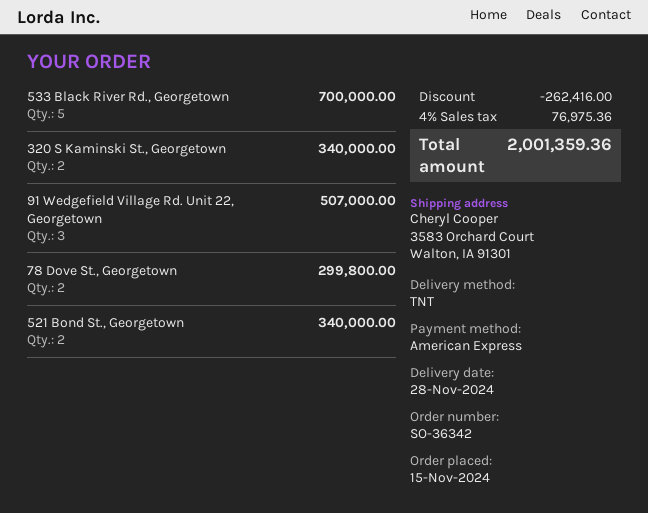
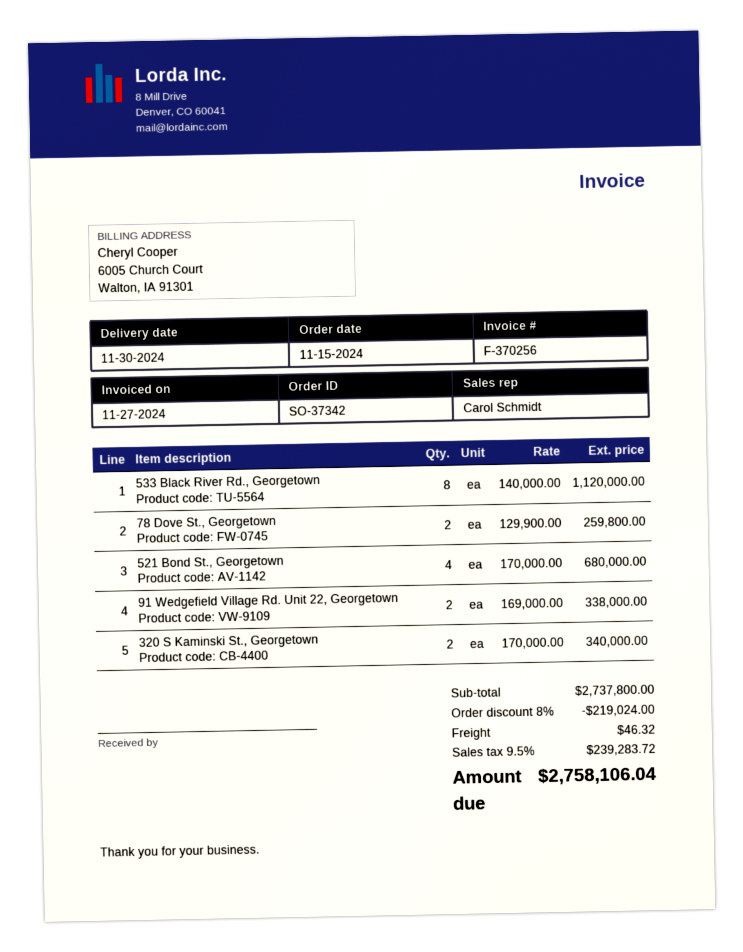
order number: SO-36342 -> SO-37342
delivery date: 2024-11-28 -> 2024-11-30
533 Black River Rd., Georgetown: 5 for 700000.00 -> 8 for 1120000.00
91 Wedgefield Village Rd. Unit 22, Georgetown: 3 for 507000.00 -> 2 for 338000.00
78 Dove St., Georgetown: 2 for 299800.00 -> 2 for 259800.00
521 Bond St., Georgetown: 2 for 340000.00 -> 4 for 680000.00
discount: 262416.00 -> 219024.00
shipping: none -> 46.32
tax: 4% = 76975.36 -> 9.5% = 239283.72
total: 2001359.36 -> 2758106.04

